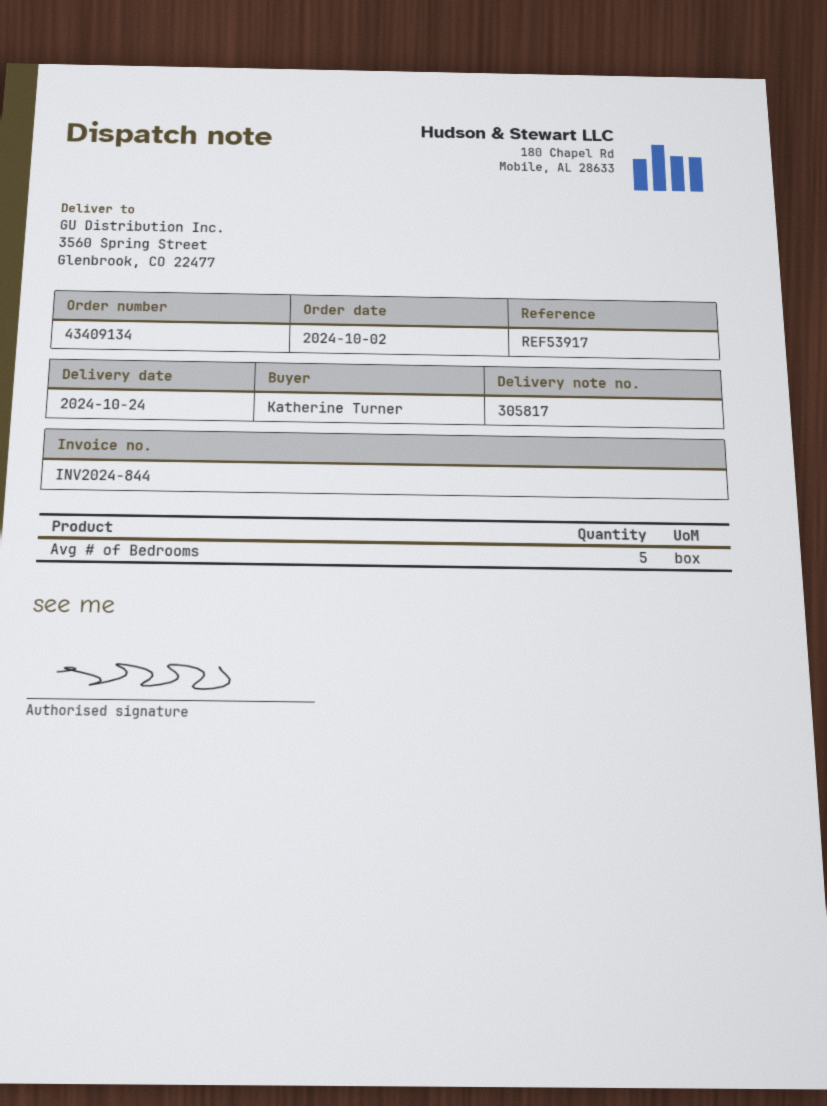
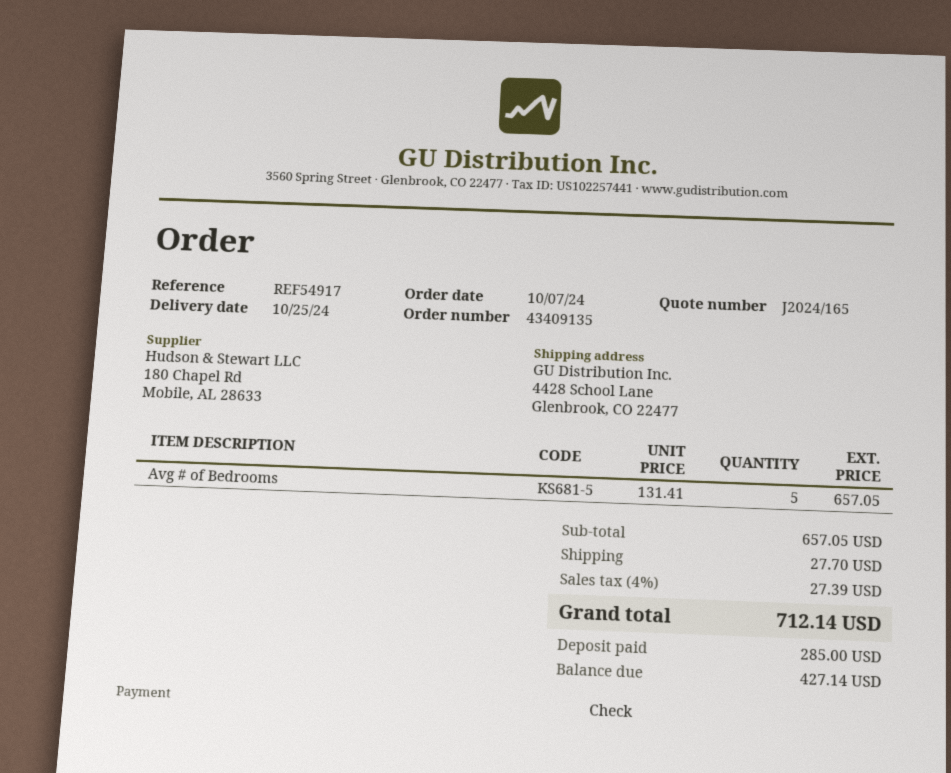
order number: 43409134 -> 43409135
order date: 2024-10-02 -> 2024-10-07
delivery date: 2024-10-24 -> 2024-10-25
reference: REF53917 -> REF54917
ship to: 3560 Spring Street, Glenbrook, CO 22477 -> 4428 School Lane, Glenbrook, CO 22477

